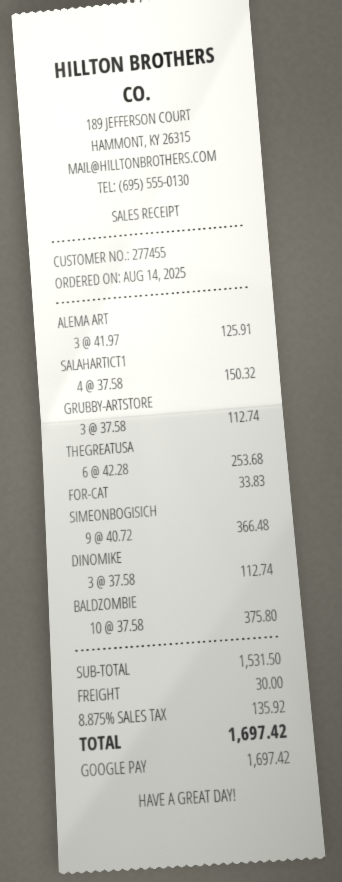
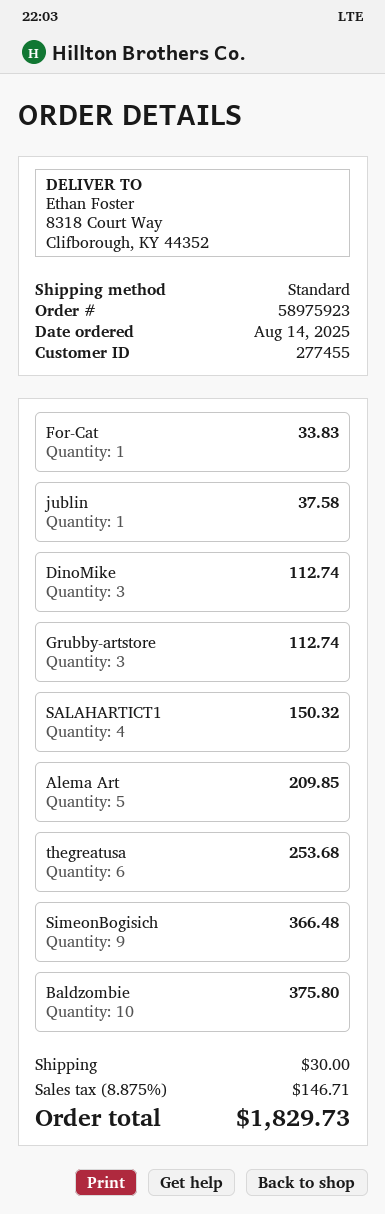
ALEMA ART: 3 for 125.91 -> 5 for 209.85
jublin: none -> 1 for 37.58
tax: 8.875% = 135.92 -> 8.875% = 146.71
total: 1697.42 -> 1829.73

